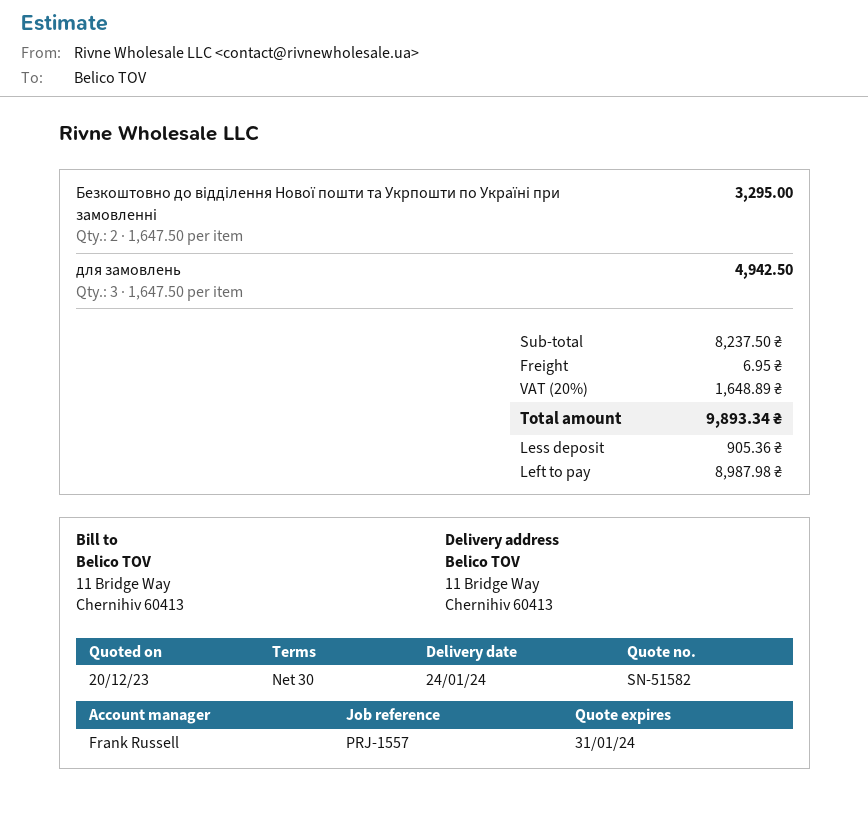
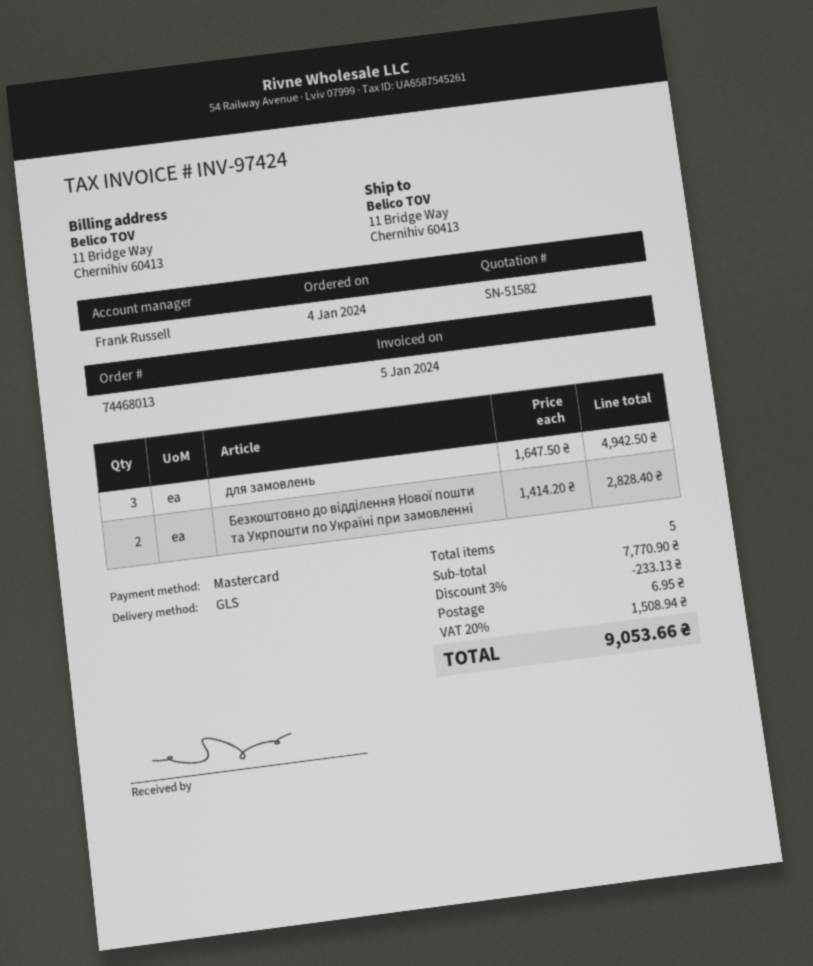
Безкоштовно до відділення Нової пошти та Укрпошти по Україні при замовленні: 2 x 1647.50 = 3295.00 -> 2 x 1414.20 = 2828.40
subtotal: 8237.50 -> 7770.90
discount: none -> 3% = 233.13
tax: 20% = 1648.89 -> 20% = 1508.94
total: 9893.34 -> 9053.66

